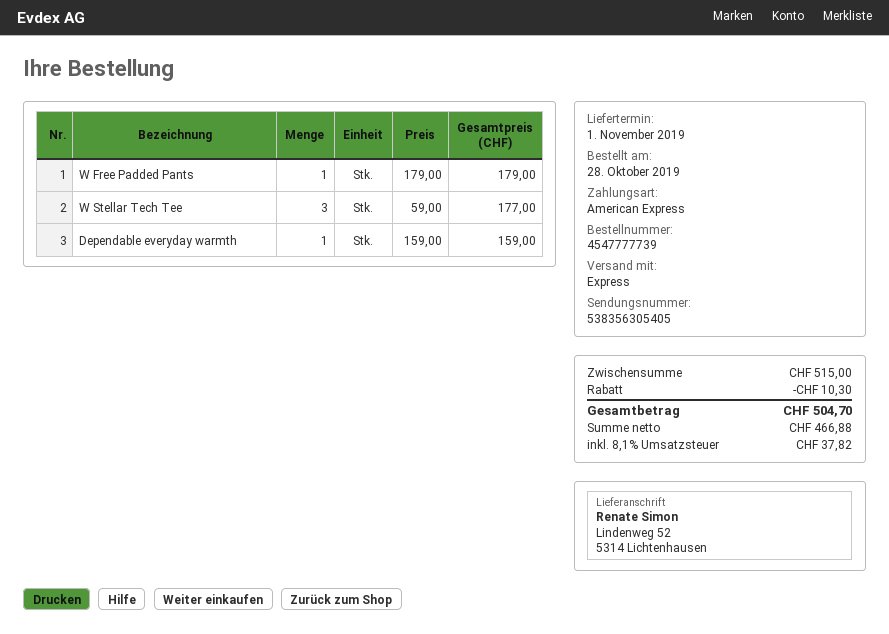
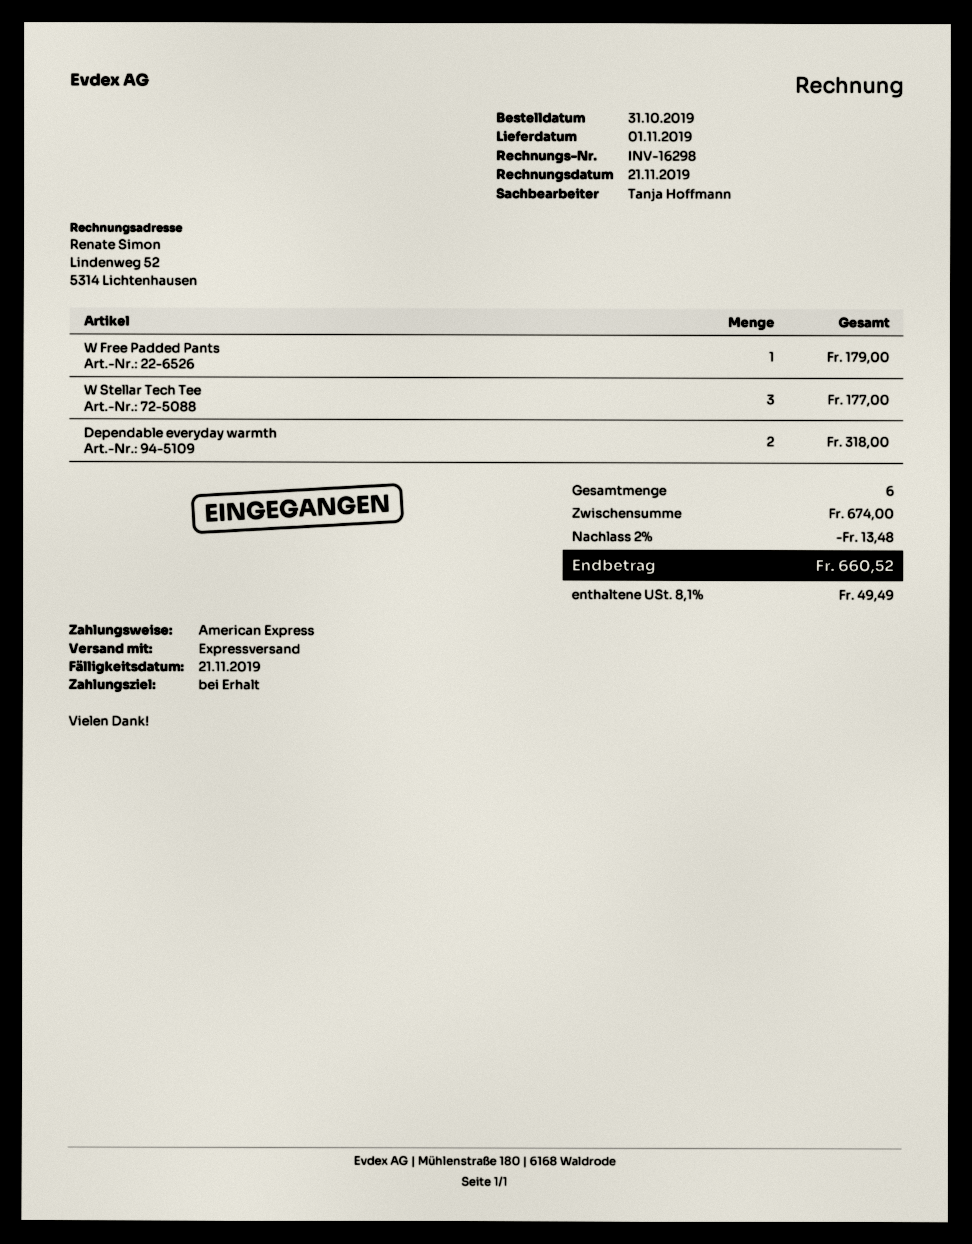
order date: 2019-10-28 -> 2019-10-31
Dependable everyday warmth: 1 for 159.00 -> 2 for 318.00
subtotal: 515.00 -> 674.00
discount: 10.30 -> 13.48
tax: 8.1% = 37.82 -> 8.1% = 49.49
total: 504.70 -> 660.52

